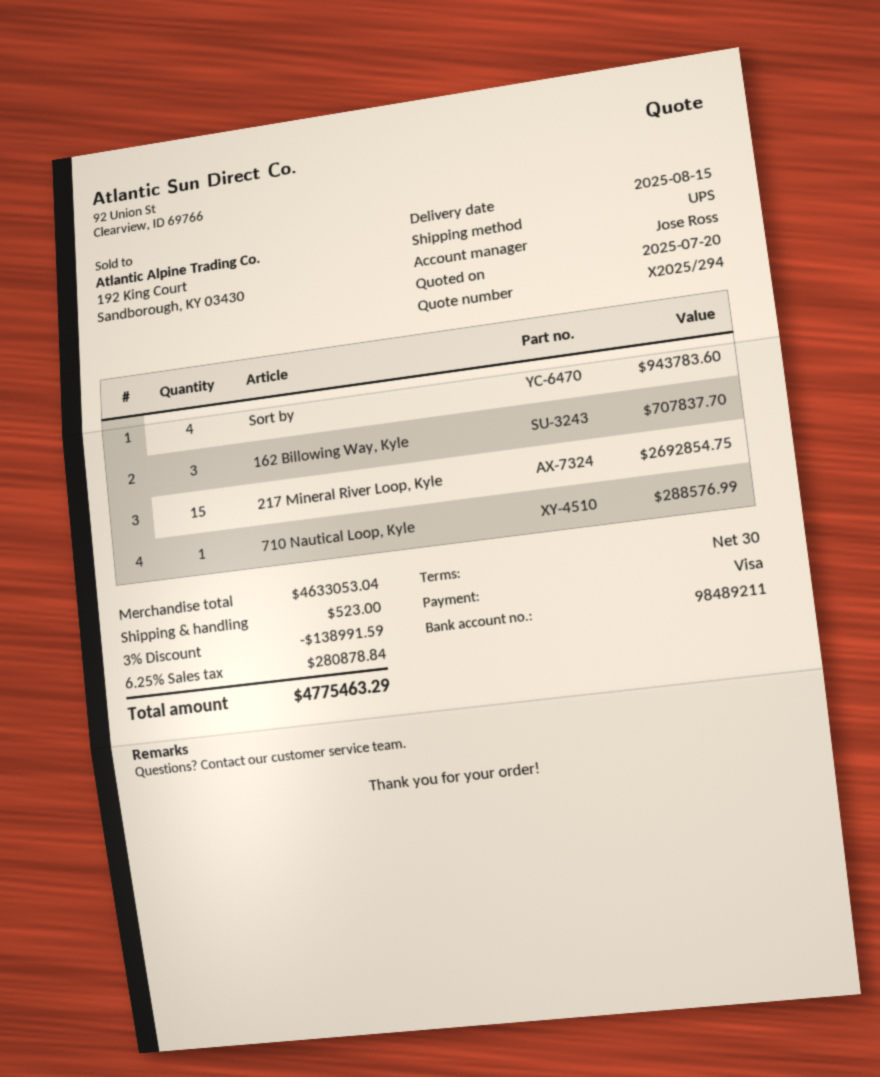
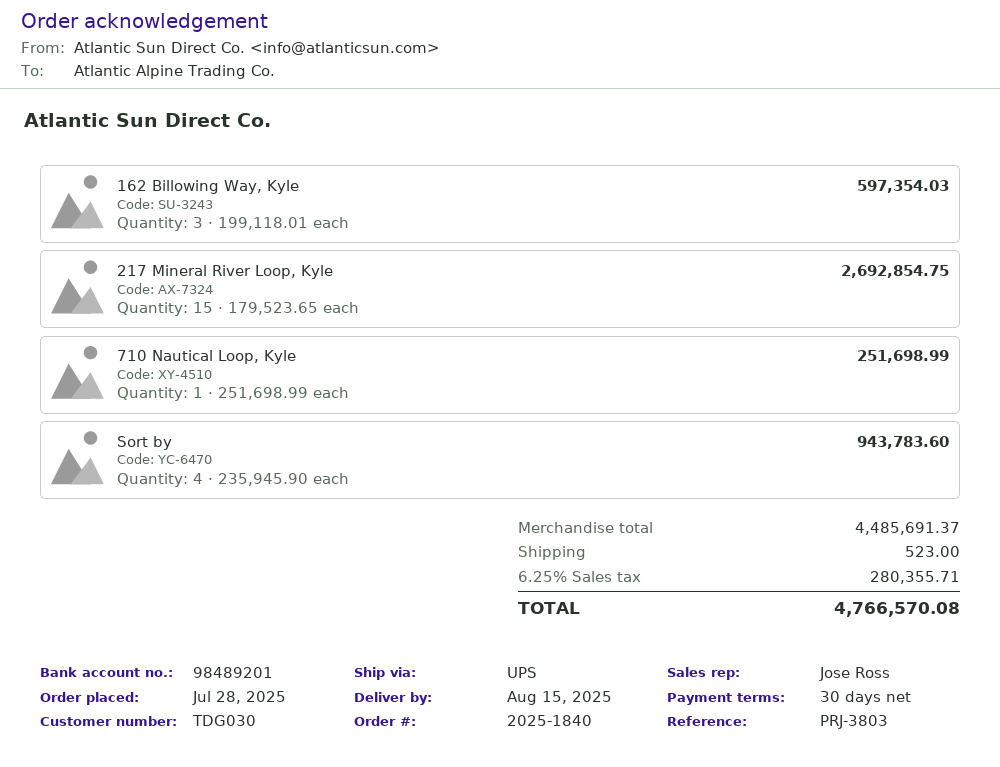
bank account: 98489211 -> 98489201
162 Billowing Way, Kyle: 3 for 707837.70 -> 3 for 597354.03
710 Nautical Loop, Kyle: 1 for 288576.99 -> 1 for 251698.99
subtotal: 4633053.04 -> 4485691.37
discount: 3% = 138991.59 -> none
tax: 6.25% = 280878.84 -> 6.25% = 280355.71
total: 4775463.29 -> 4766570.08

